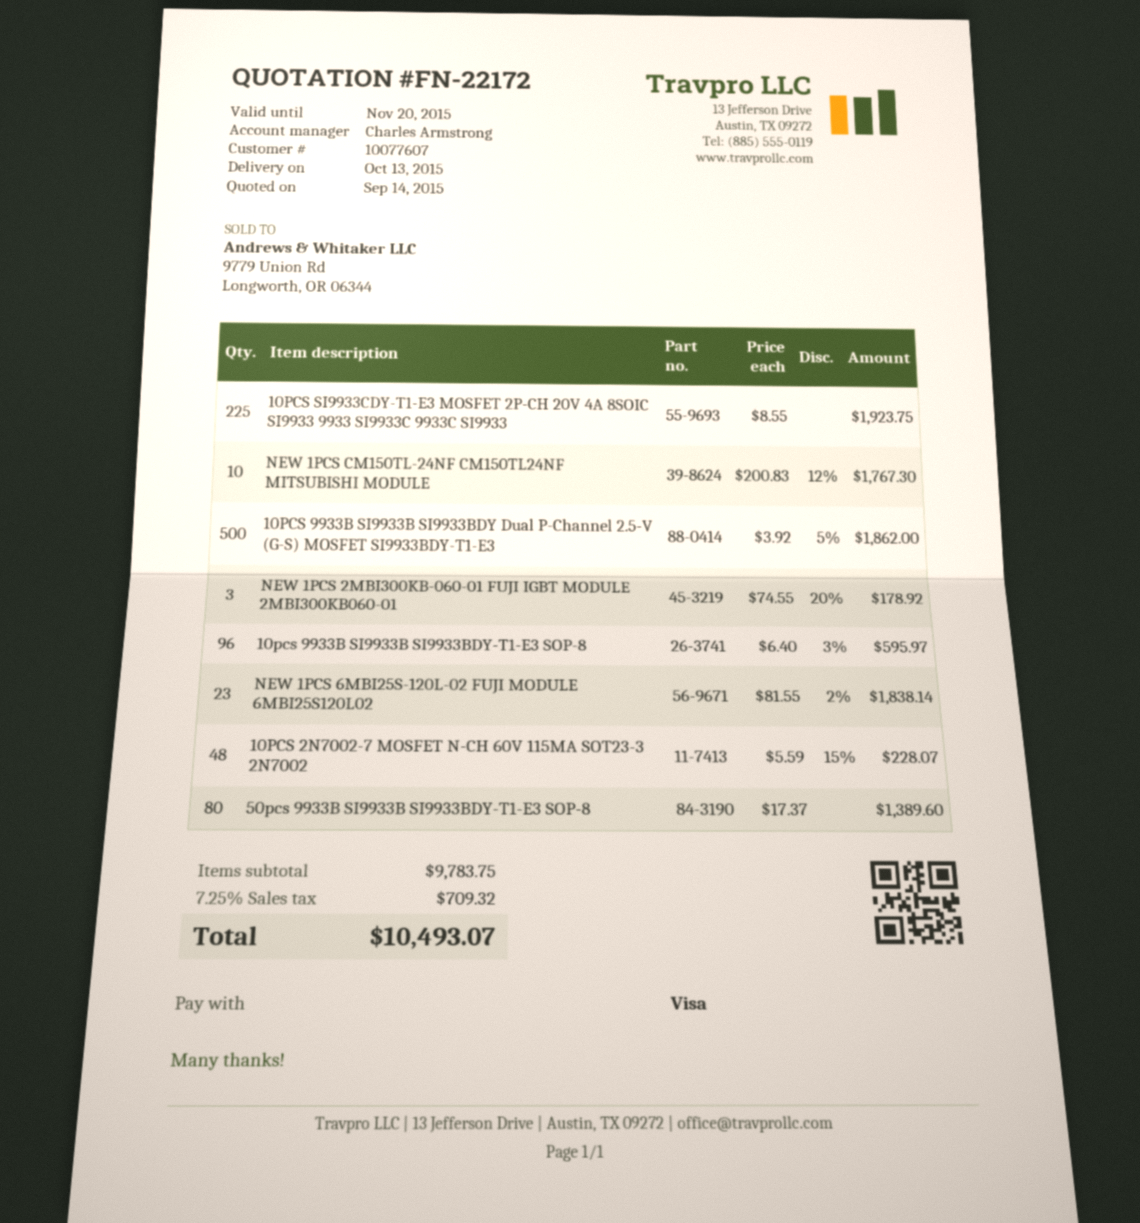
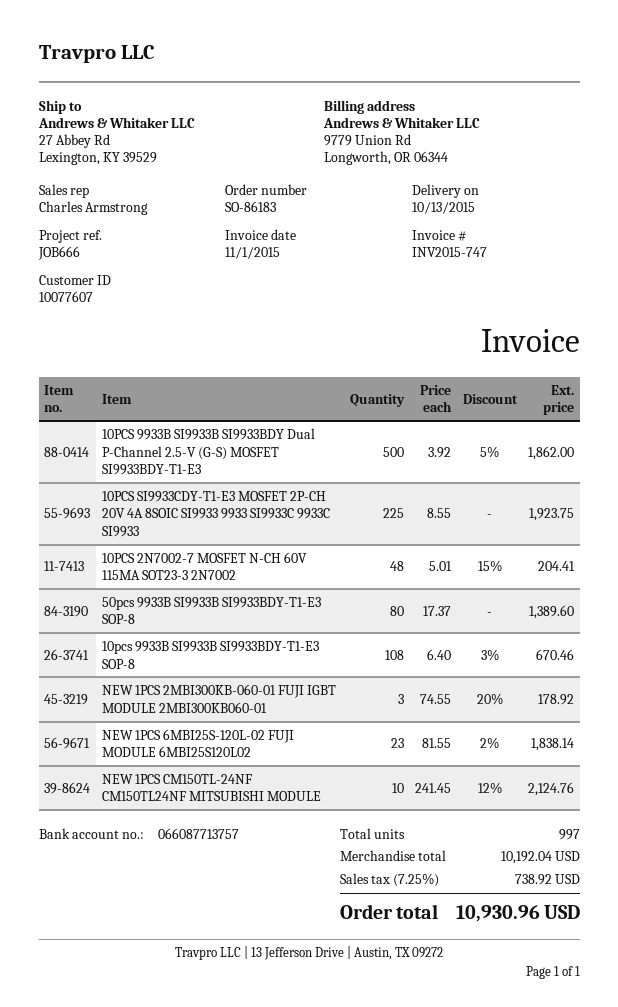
NEW 1PCS CM150TL-24NF CM150TL24NF MITSUBISHI MODULE: 10 x 200.83 - 12% = 1767.30 -> 10 x 241.45 - 12% = 2124.76
10pcs 9933B SI9933B SI9933BDY-T1-E3 SOP-8: 96 x 6.40 - 3% = 595.97 -> 108 x 6.40 - 3% = 670.46
10PCS 2N7002-7 MOSFET N-CH 60V 115MA SOT23-3 2N7002: 48 x 5.59 - 15% = 228.07 -> 48 x 5.01 - 15% = 204.41
subtotal: 9783.75 -> 10192.04
tax: 7.25% = 709.32 -> 7.25% = 738.92
total: 10493.07 -> 10930.96

